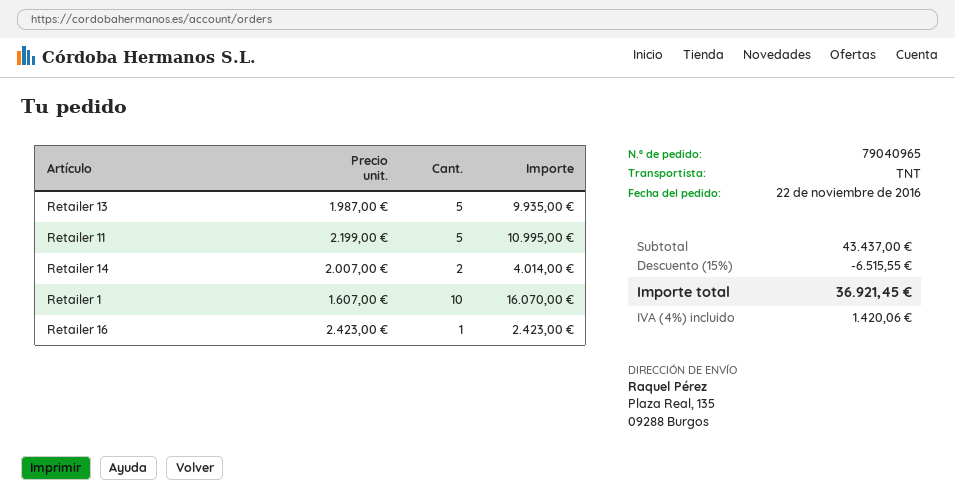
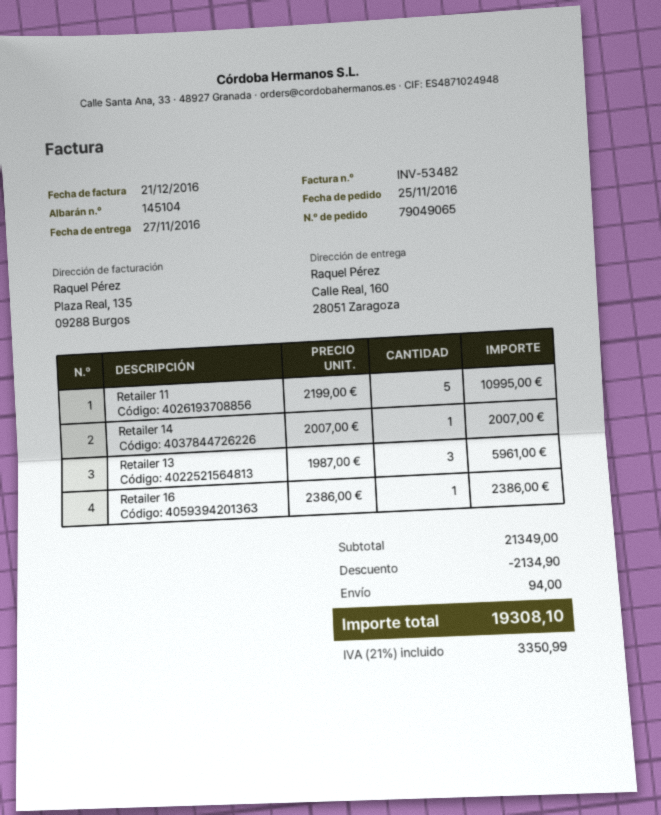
order number: 79040965 -> 79049065
order date: 2016-11-22 -> 2016-11-25
ship to: Plaza Real, 135, 09288 Burgos -> Calle Real, 160, 28051 Zaragoza
Retailer 13: 5 x 1987.00 = 9935.00 -> 3 x 1987.00 = 5961.00
Retailer 14: 2 x 2007.00 = 4014.00 -> 1 x 2007.00 = 2007.00
Retailer 1: 10 x 1607.00 = 16070.00 -> none
Retailer 16: 1 x 2423.00 = 2423.00 -> 1 x 2386.00 = 2386.00
subtotal: 43437.00 -> 21349.00
discount: 6515.55 -> 2134.90
shipping: none -> 94.00
tax: 4% = 1420.06 -> 21% = 3350.99
total: 36921.45 -> 19308.10

